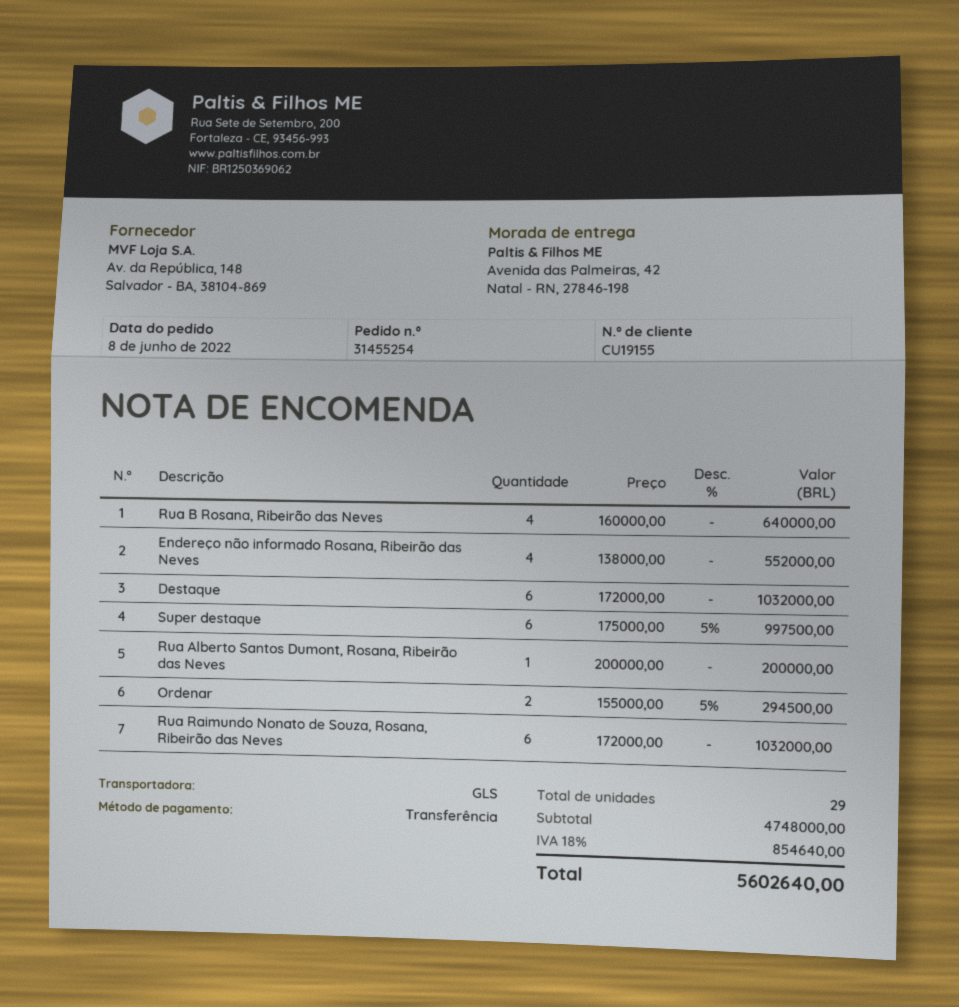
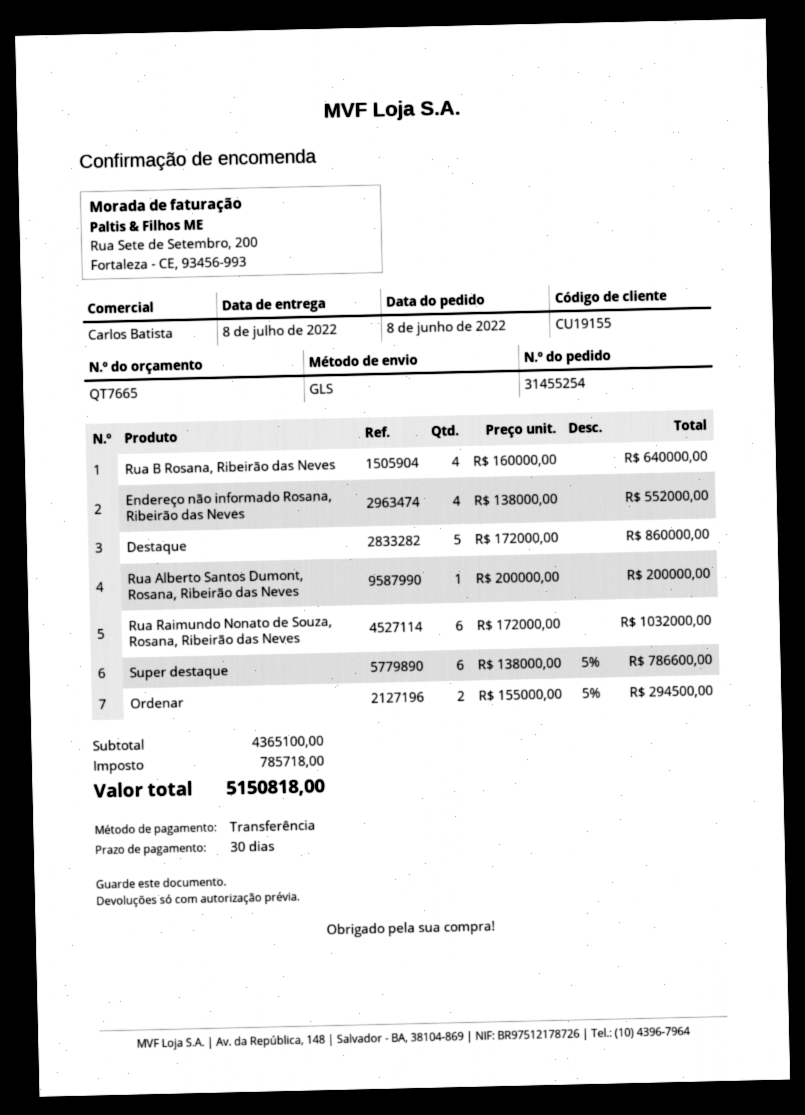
Destaque: 6 x 172000.00 = 1032000.00 -> 5 x 172000.00 = 860000.00
Super destaque: 6 x 175000.00 - 5% = 997500.00 -> 6 x 138000.00 - 5% = 786600.00
subtotal: 4748000.00 -> 4365100.00
tax: 854640.00 -> 785718.00
total: 5602640.00 -> 5150818.00

